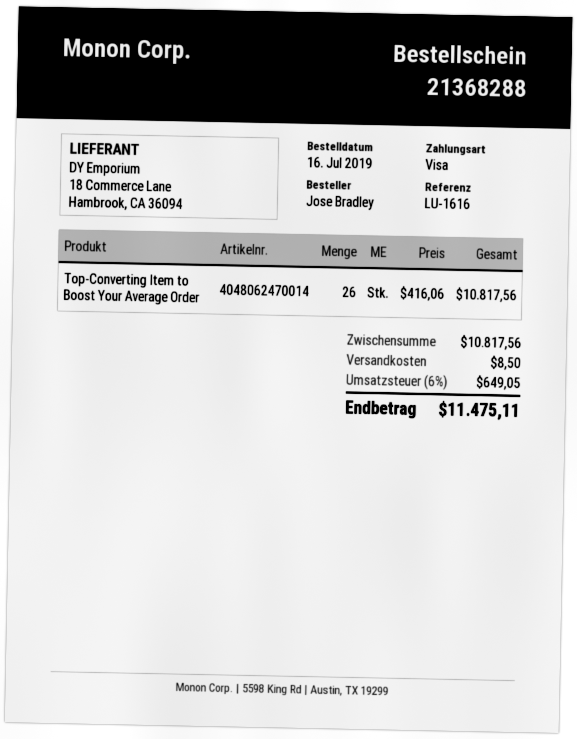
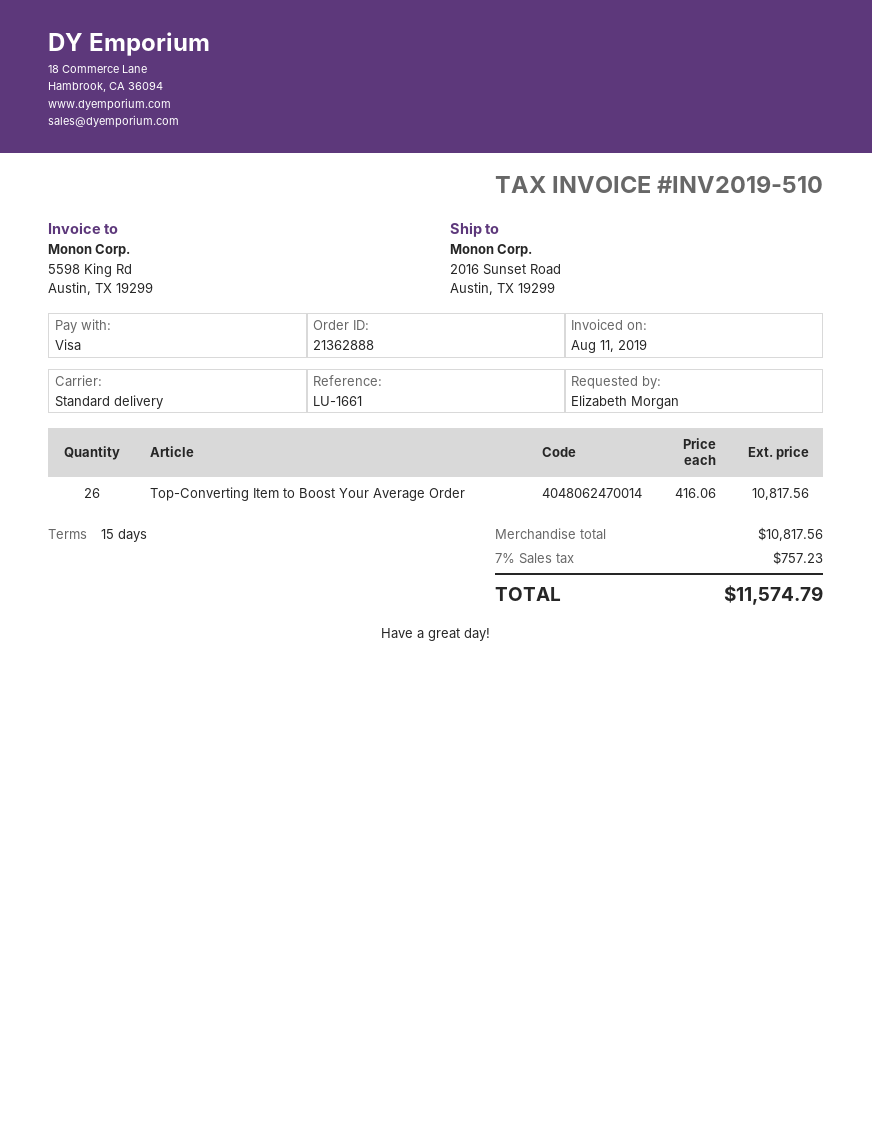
order number: 21368288 -> 21362888
reference: LU-1616 -> LU-1661
ordered by: Jose Bradley -> Elizabeth Morgan
shipping: 8.50 -> none
tax: 6% = 649.05 -> 7% = 757.23
total: 11475.11 -> 11574.79

